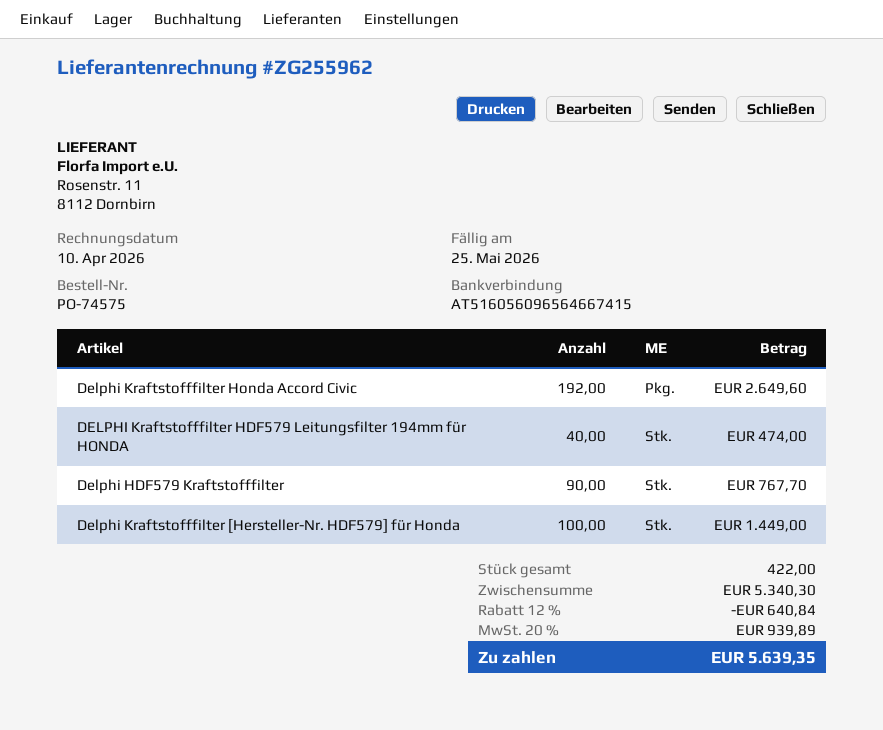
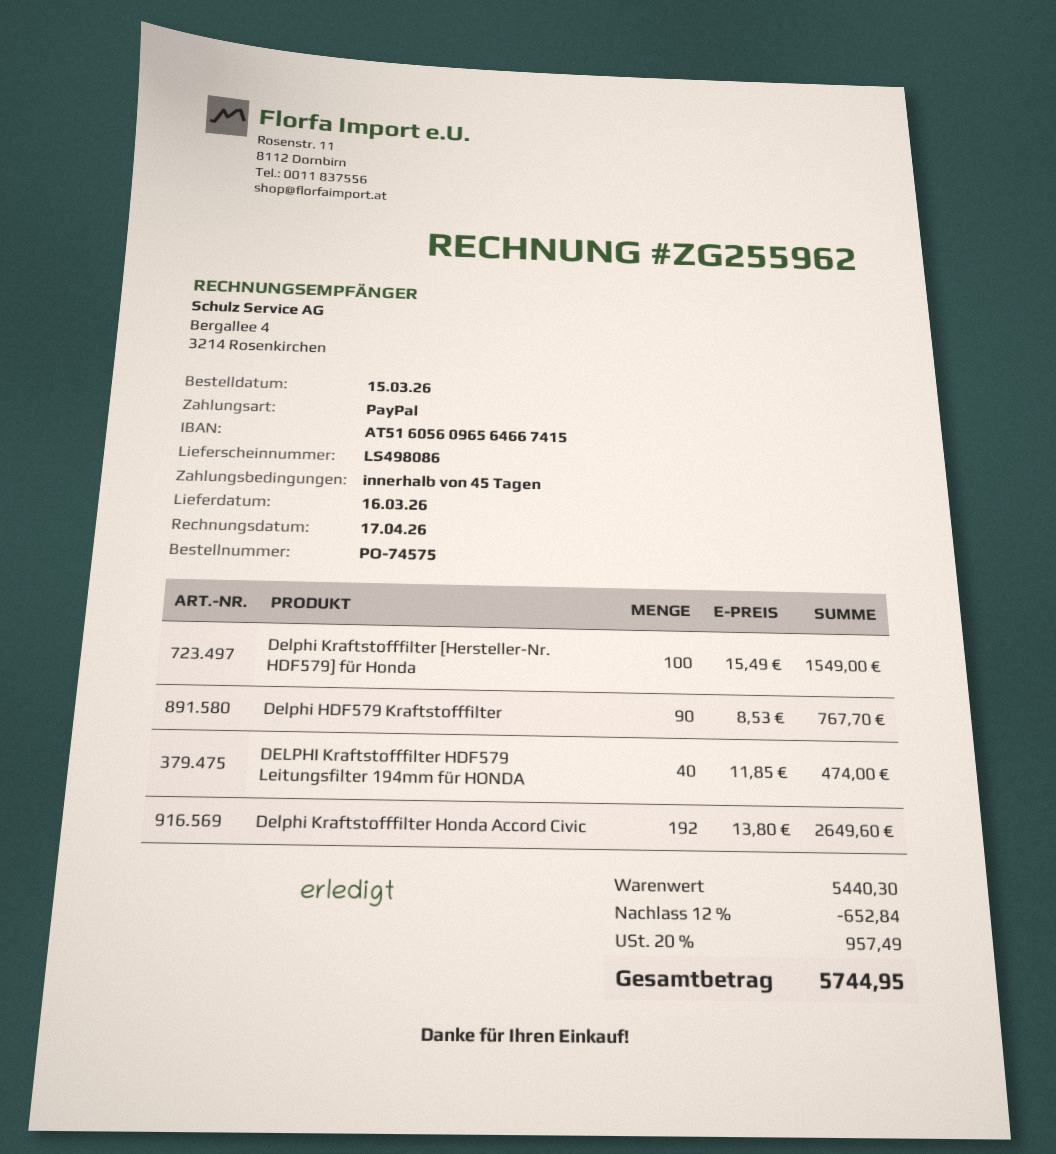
invoice date: 2026-04-10 -> 2026-04-17
Delphi Kraftstofffilter [Hersteller-Nr. HDF579] für Honda: 100 for 1449.00 -> 100 for 1549.00
subtotal: 5340.30 -> 5440.30
discount: 12% = 640.84 -> 12% = 652.84
tax: 20% = 939.89 -> 20% = 957.49
total: 5639.35 -> 5744.95

